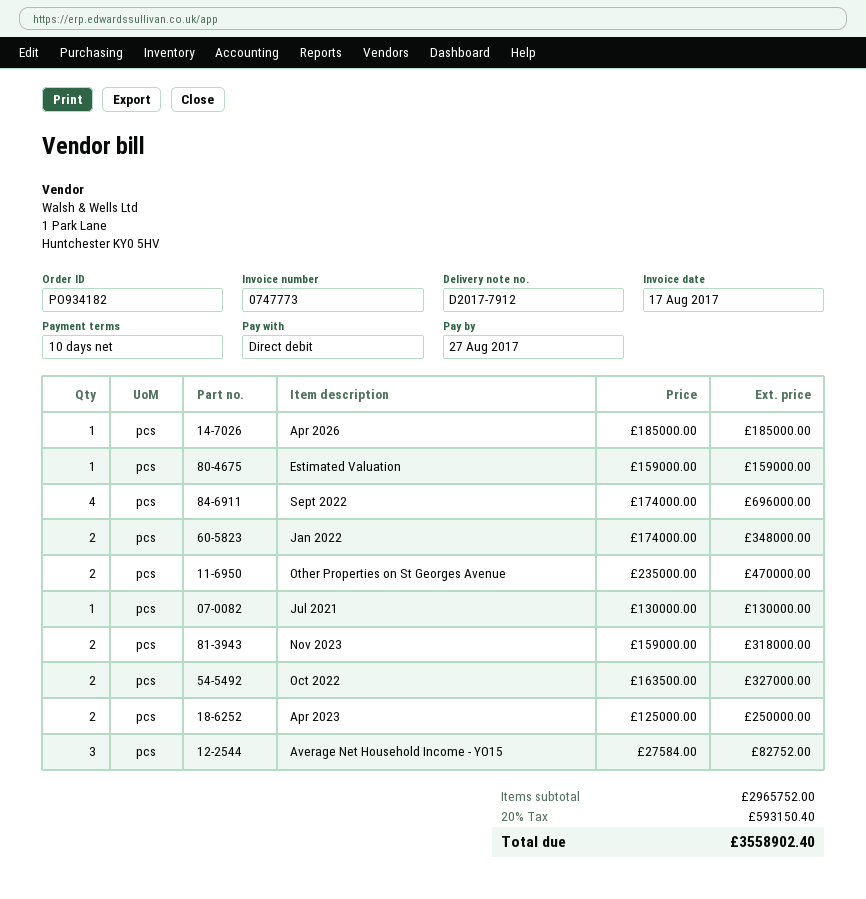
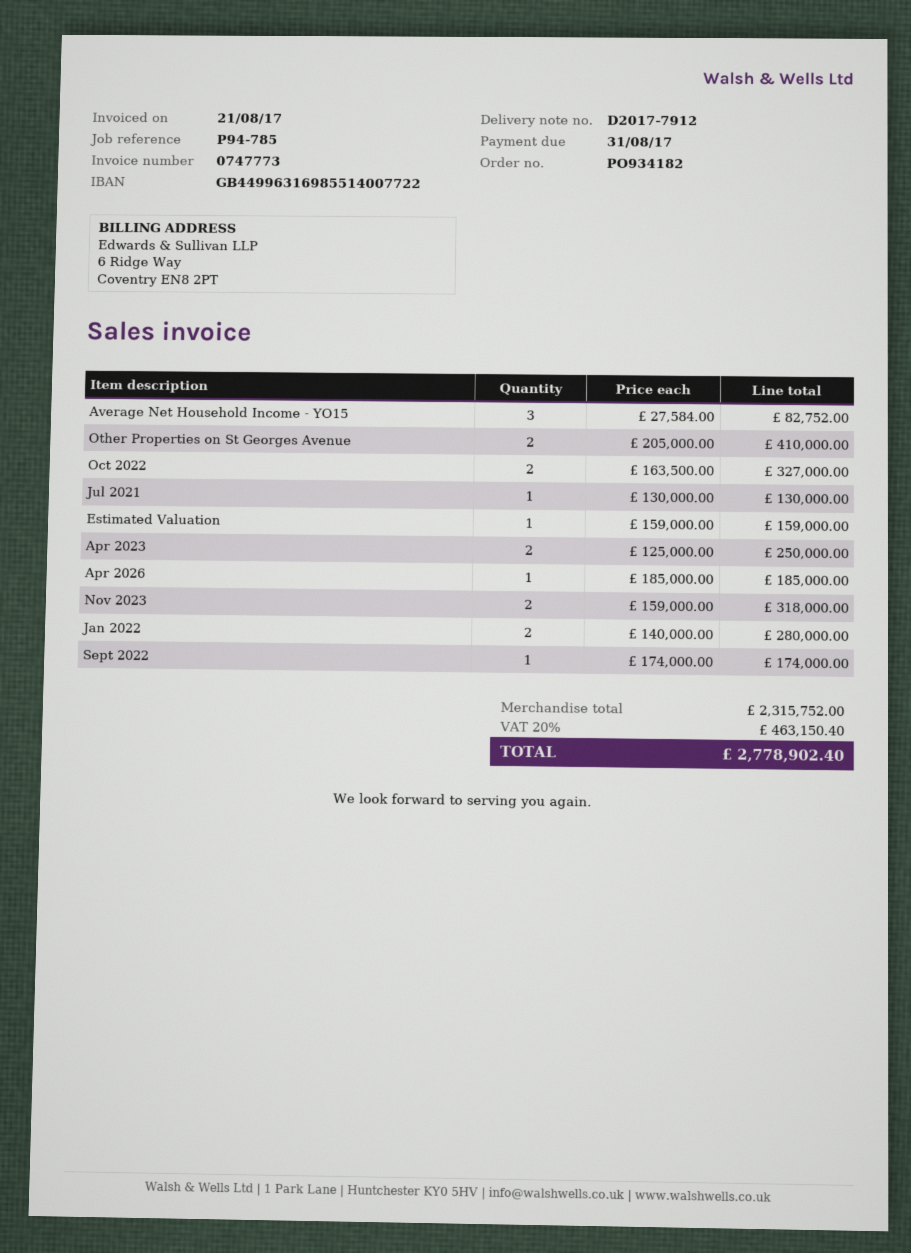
invoice date: 2017-08-17 -> 2017-08-21
due date: 2017-08-27 -> 2017-08-31
Sept 2022: 4 x 174000.00 = 696000.00 -> 1 x 174000.00 = 174000.00
Jan 2022: 2 x 174000.00 = 348000.00 -> 2 x 140000.00 = 280000.00
Other Properties on St Georges Avenue: 2 x 235000.00 = 470000.00 -> 2 x 205000.00 = 410000.00
subtotal: 2965752.00 -> 2315752.00
tax: 20% = 593150.40 -> 20% = 463150.40
total: 3558902.40 -> 2778902.40

